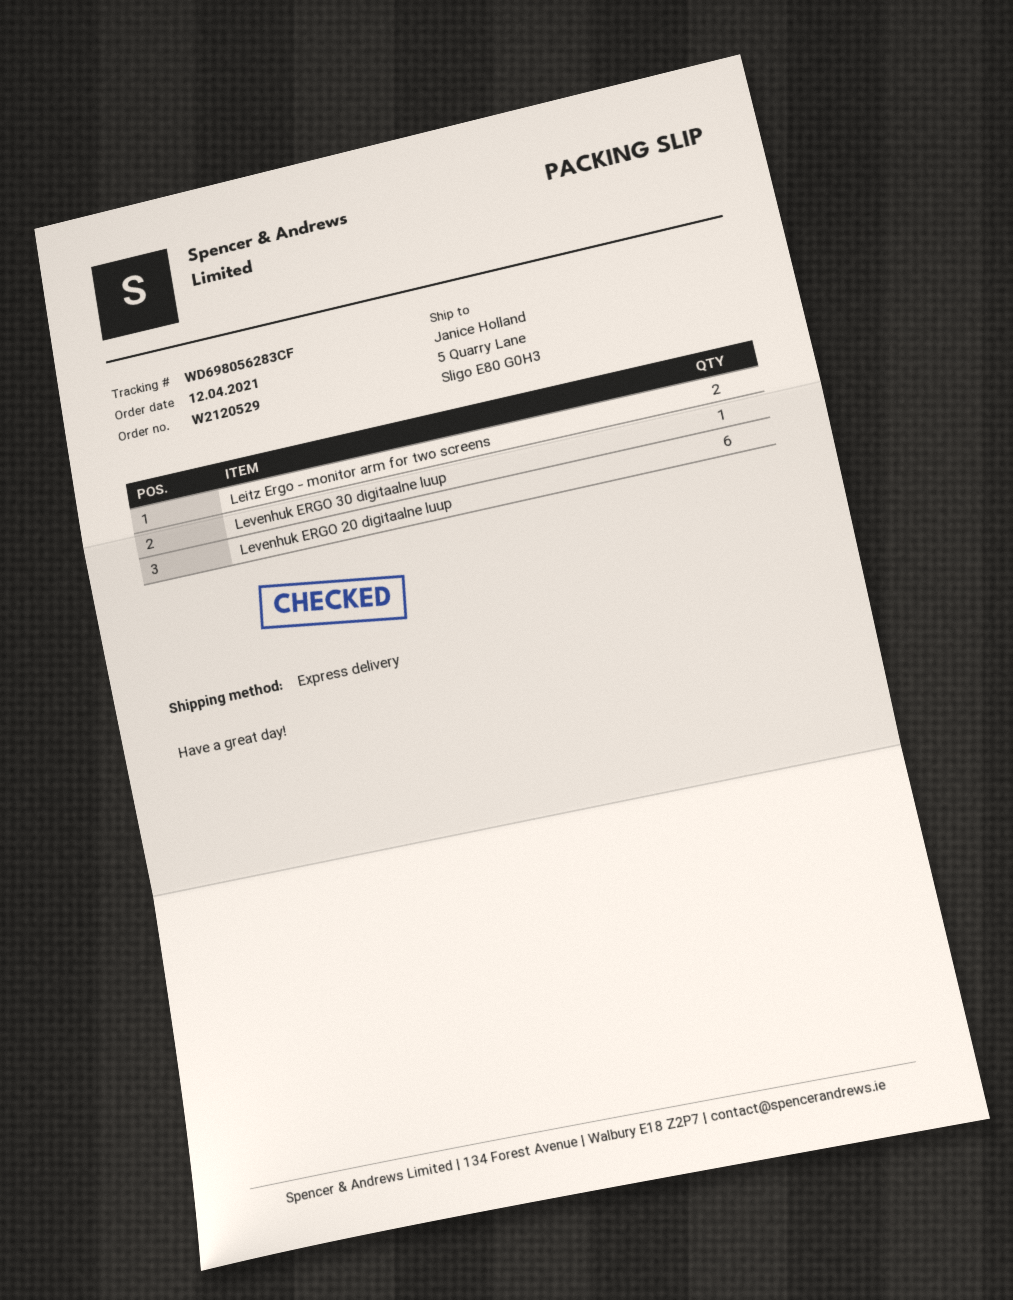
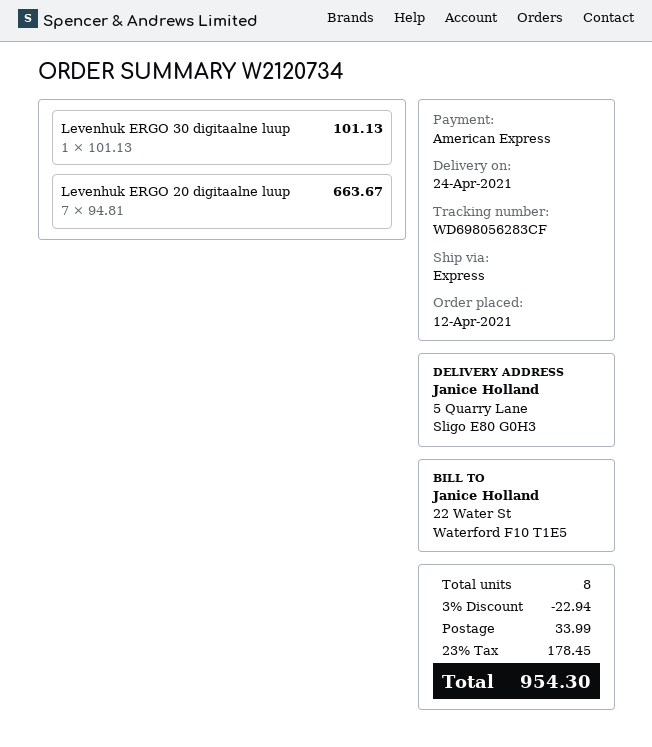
order number: W2120529 -> W2120734
Leitz Ergo - monitor arm for two screens: 2 -> none
Levenhuk ERGO 20 digitaalne luup: 6 -> 7

